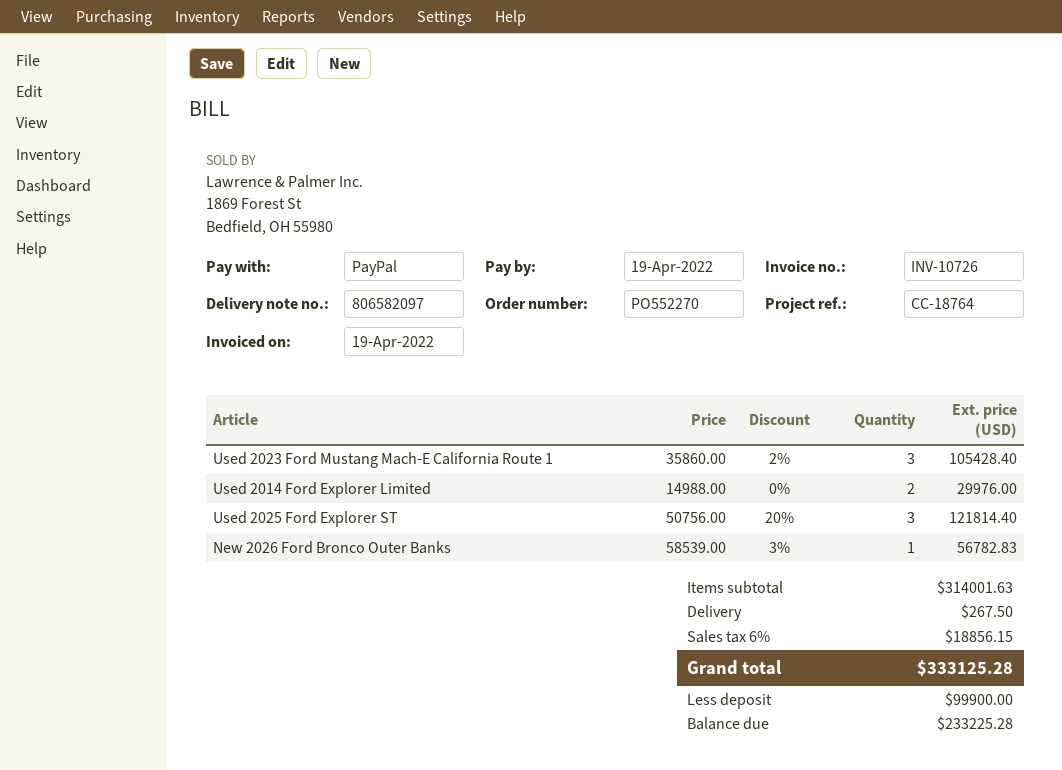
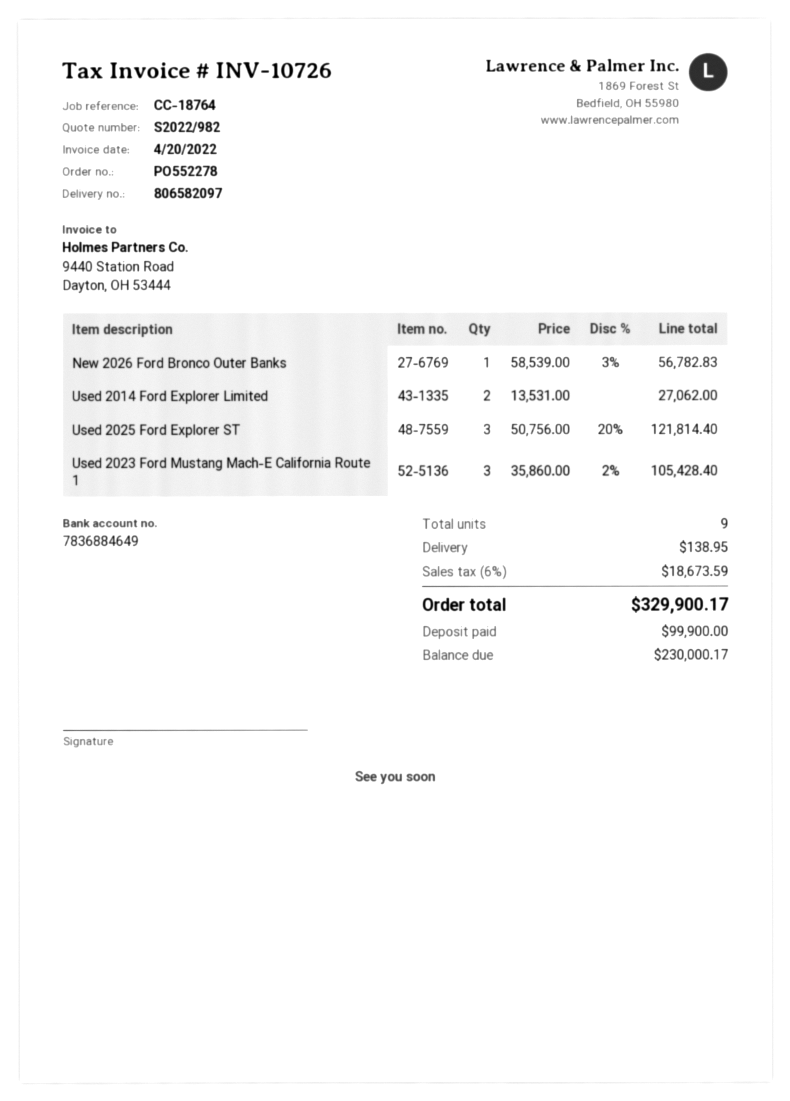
order number: PO552270 -> PO552278
invoice date: 2022-04-19 -> 2022-04-20
Used 2014 Ford Explorer Limited: 2 x 14988.00 = 29976.00 -> 2 x 13531.00 = 27062.00
shipping: 267.50 -> 138.95
tax: 6% = 18856.15 -> 6% = 18673.59
total: 333125.28 -> 329900.17
balance: 233225.28 -> 230000.17

